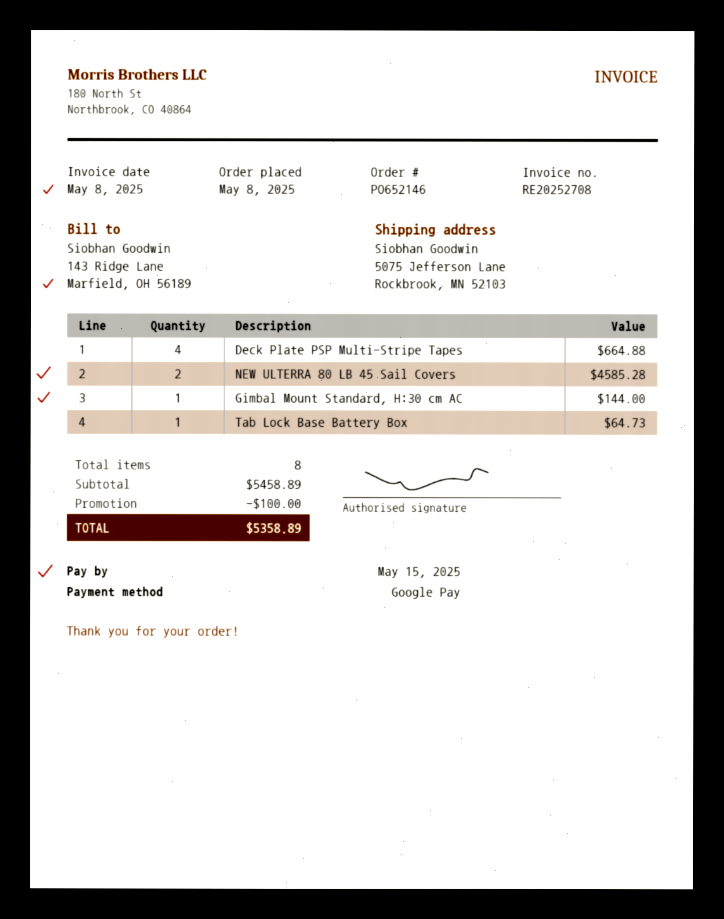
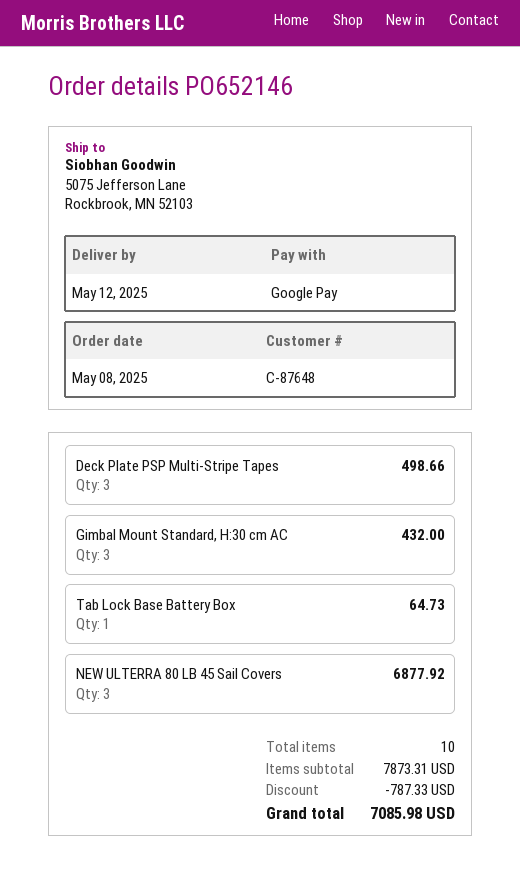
Deck Plate PSP Multi-Stripe Tapes: 4 for 664.88 -> 3 for 498.66
NEW ULTERRA 80 LB 45 Sail Covers: 2 for 4585.28 -> 3 for 6877.92
Gimbal Mount Standard, H:30 cm AC: 1 for 144.00 -> 3 for 432.00
total quantity: 8 -> 10
subtotal: 5458.89 -> 7873.31
discount: 100.00 -> 787.33
total: 5358.89 -> 7085.98

